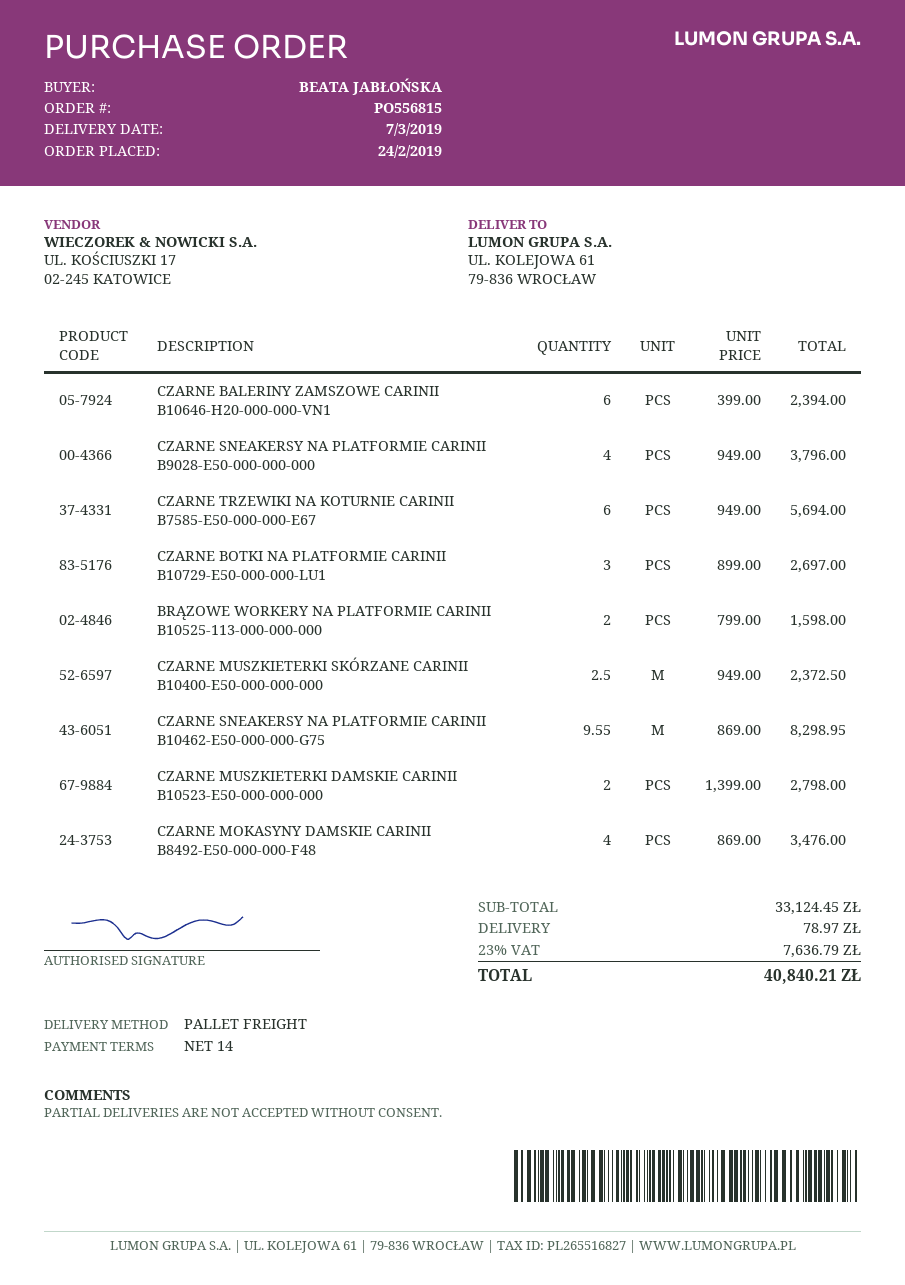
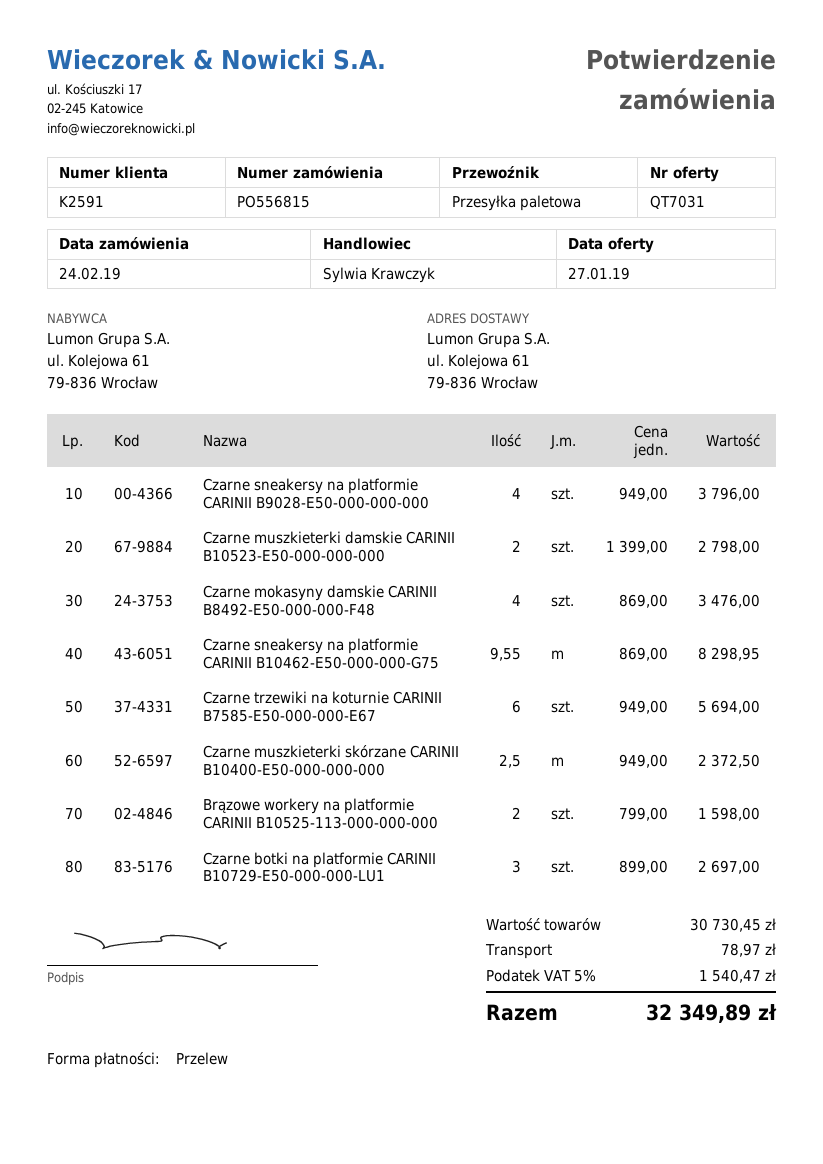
CZARNE BALERINY ZAMSZOWE CARINII B10646-H20-000-000-VN1: 6 x 399.00 = 2394.00 -> none
subtotal: 33124.45 -> 30730.45
tax: 23% = 7636.79 -> 5% = 1540.47
total: 40840.21 -> 32349.89

